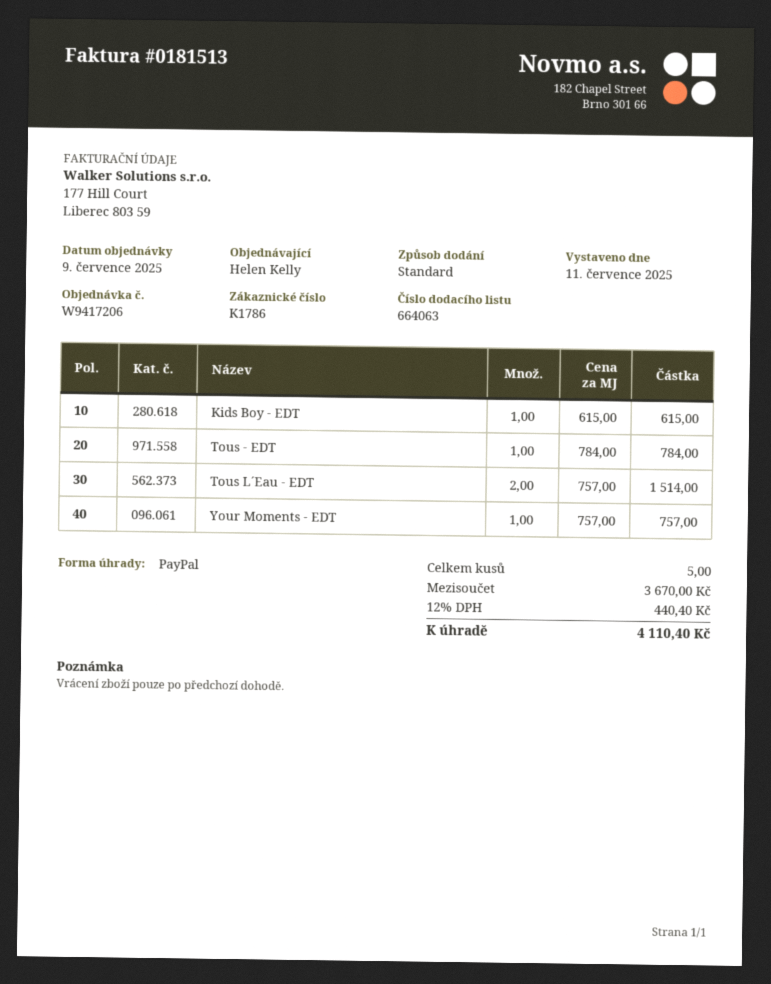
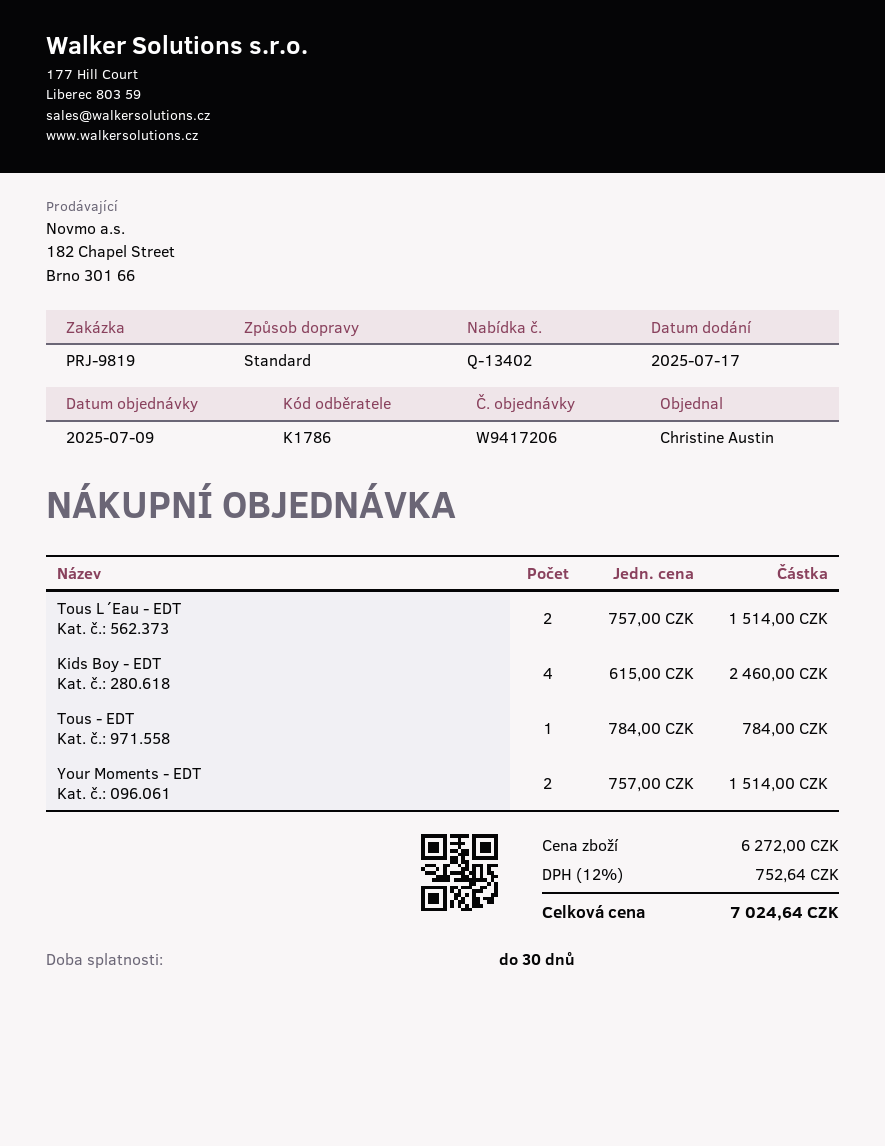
ordered by: Helen Kelly -> Christine Austin
Kids Boy - EDT: 1 x 615.00 = 615.00 -> 4 x 615.00 = 2460.00
Your Moments - EDT: 1 x 757.00 = 757.00 -> 2 x 757.00 = 1514.00
subtotal: 3670.00 -> 6272.00
tax: 12% = 440.40 -> 12% = 752.64
total: 4110.40 -> 7024.64

